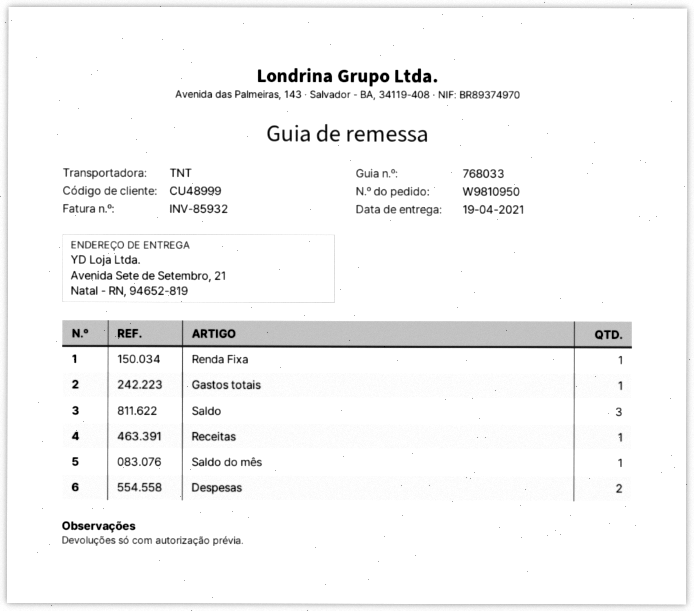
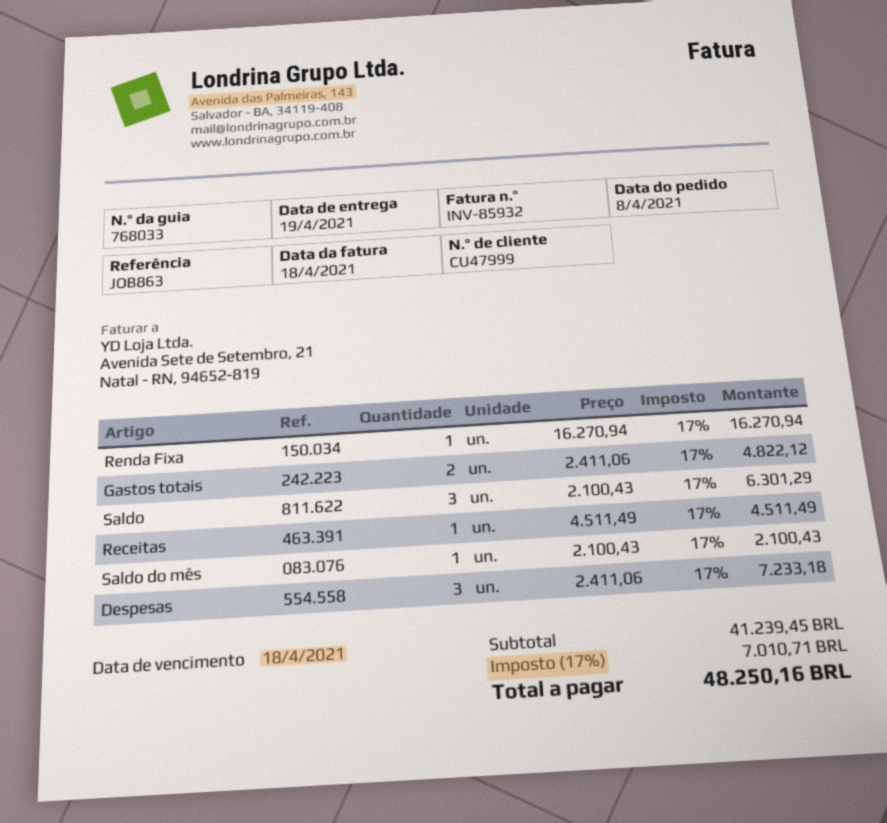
customer number: CU48999 -> CU47999
Gastos totais: 1 -> 2
Despesas: 2 -> 3

